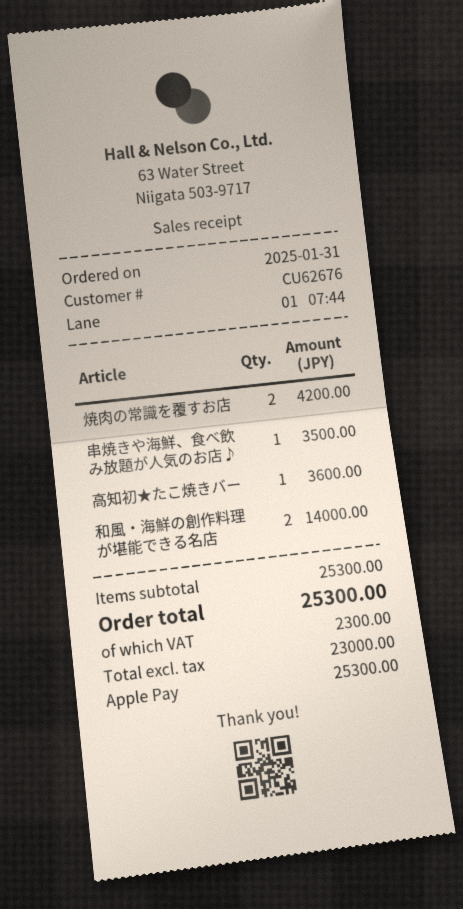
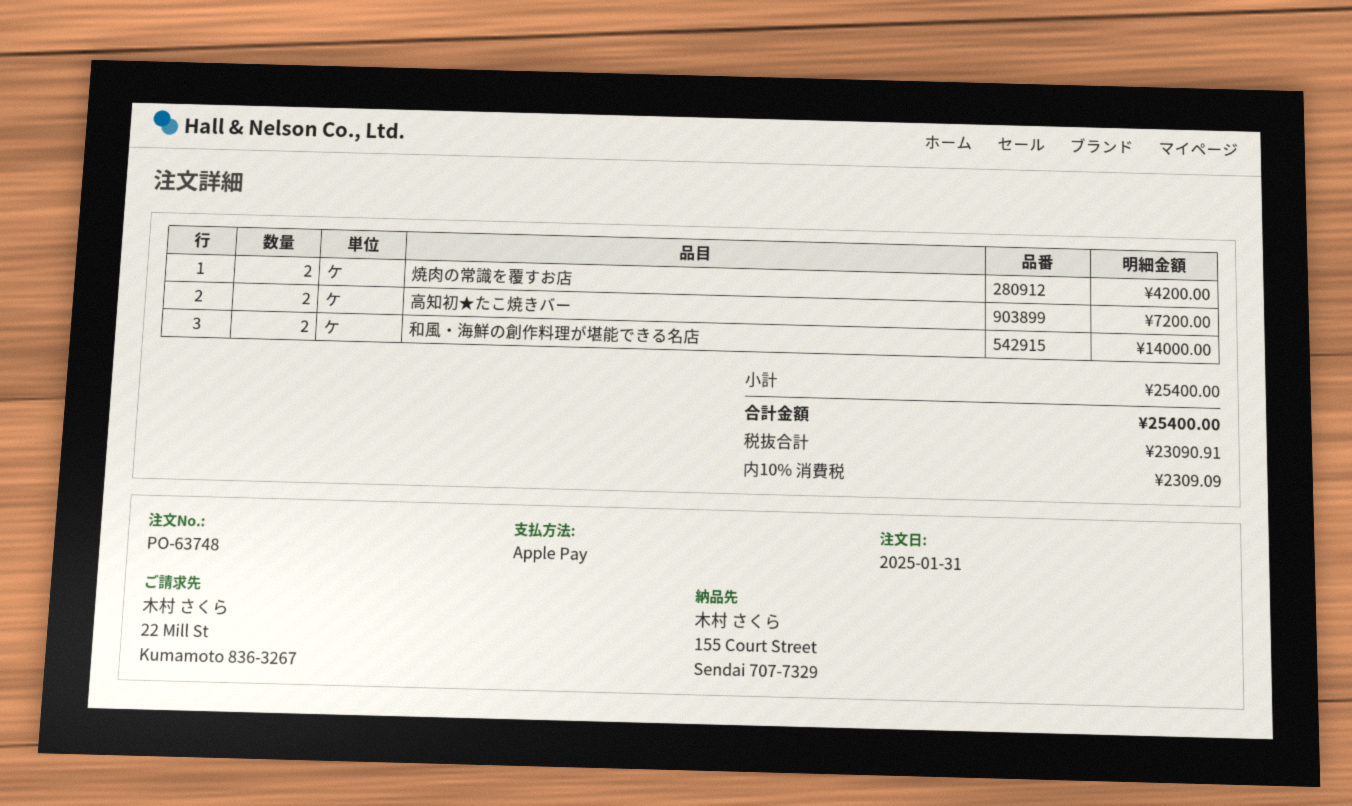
串焼きや海鮮、食べ飲み放題が人気のお店♪: 1 for 3500.00 -> none
高知初★たこ焼きバー: 1 for 3600.00 -> 2 for 7200.00
subtotal: 25300.00 -> 25400.00
net: 23000.00 -> 23090.91
tax: 2300.00 -> 2309.09
total: 25300.00 -> 25400.00

